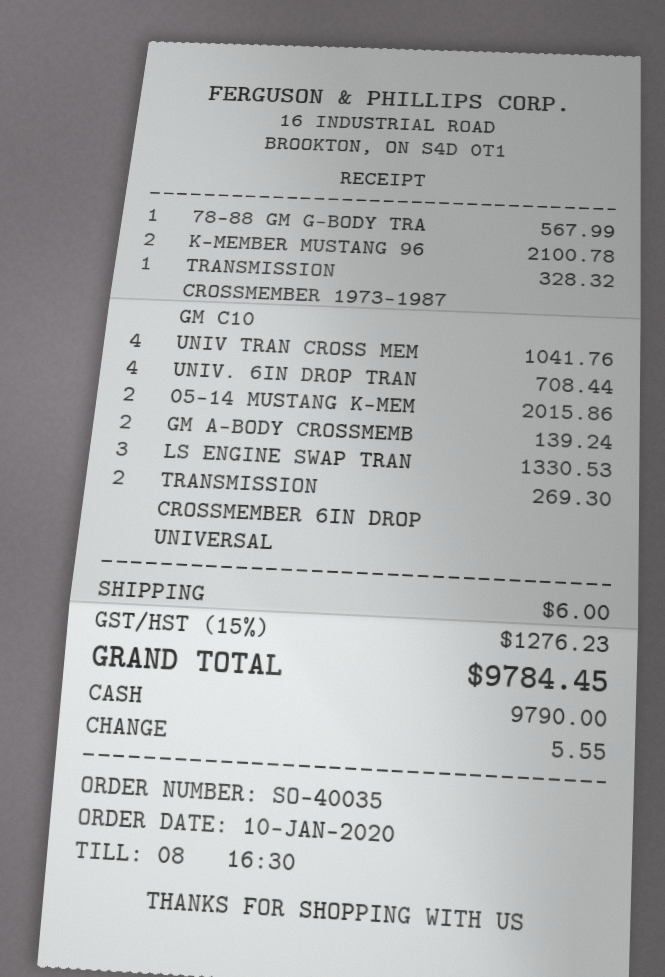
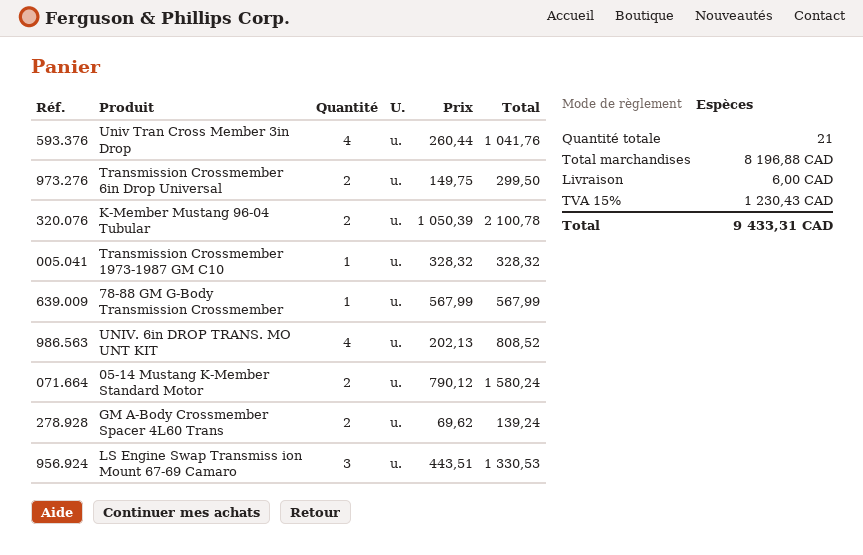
UNIV. 6IN DROP TRAN: 4 for 708.44 -> 4 for 808.52
05-14 MUSTANG K-MEM: 2 for 2015.86 -> 2 for 1580.24
TRANSMISSION CROSSMEMBER 6IN DROP UNIVERSAL: 2 for 269.30 -> 2 for 299.50
tax: 15% = 1276.23 -> 15% = 1230.43
total: 9784.45 -> 9433.31

